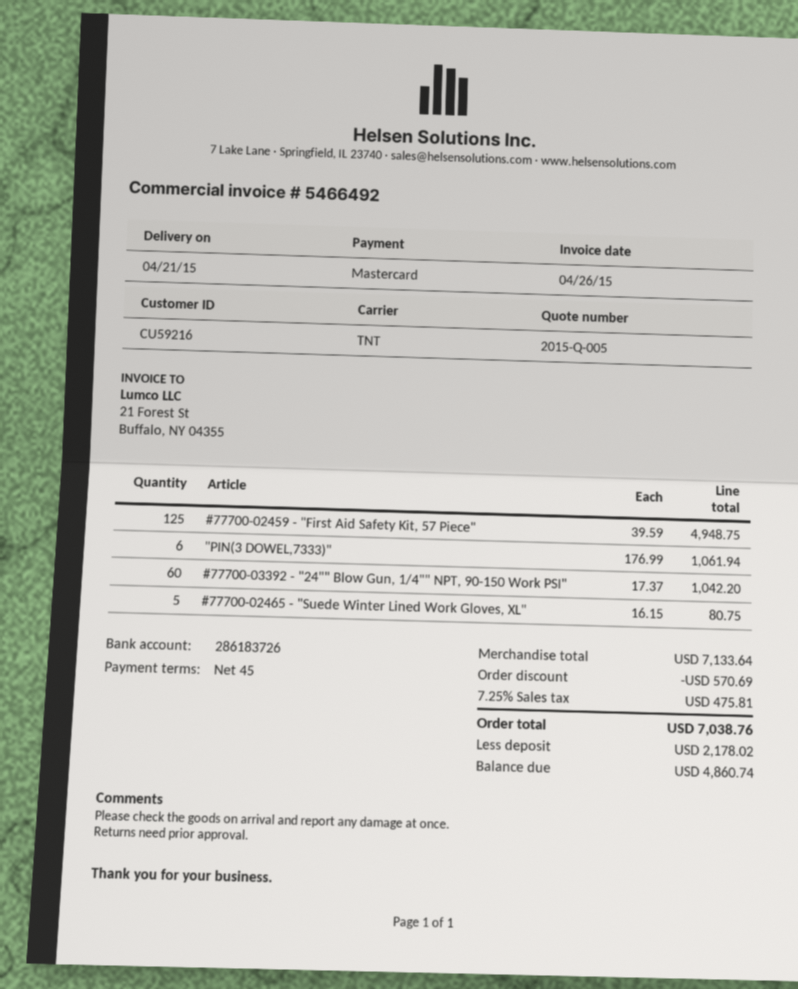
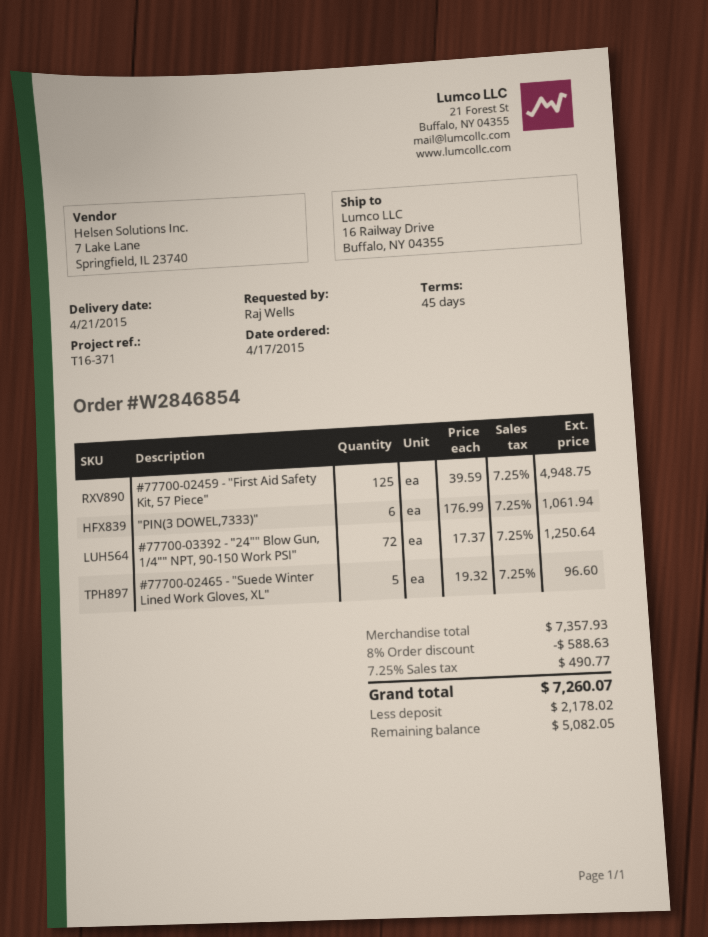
#77700-03392 - "24"" Blow Gun, 1/4"" NPT, 90-150 Work PSI": 60 x 17.37 = 1042.20 -> 72 x 17.37 = 1250.64
#77700-02465 - "Suede Winter Lined Work Gloves, XL": 5 x 16.15 = 80.75 -> 5 x 19.32 = 96.60
subtotal: 7133.64 -> 7357.93
discount: 570.69 -> 588.63
tax: 7.25% = 475.81 -> 7.25% = 490.77
total: 7038.76 -> 7260.07
balance: 4860.74 -> 5082.05

